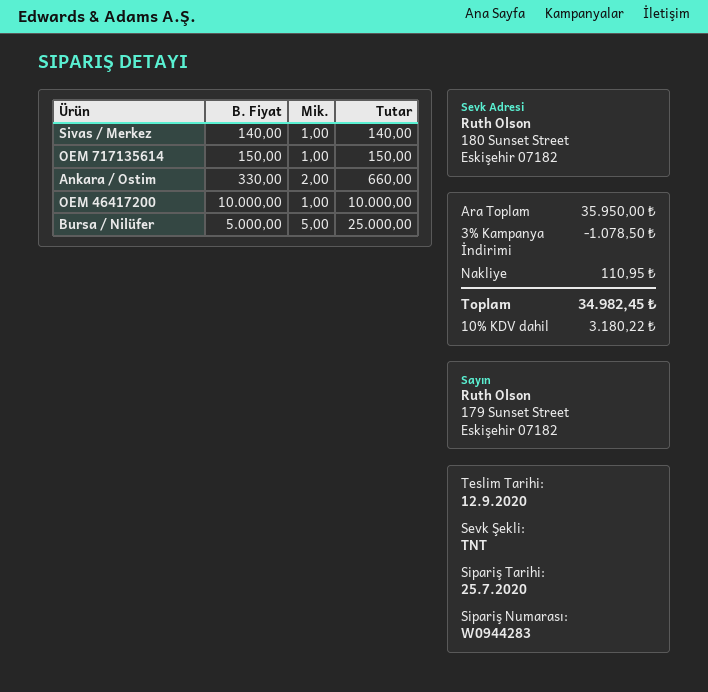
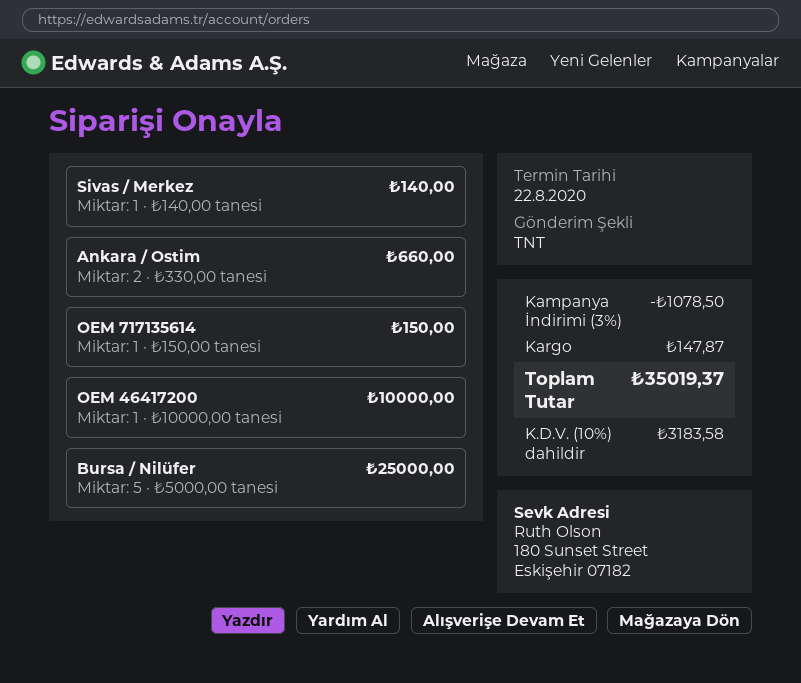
delivery date: 2020-09-12 -> 2020-08-22
shipping: 110.95 -> 147.87
tax: 10% = 3180.22 -> 10% = 3183.58
total: 34982.45 -> 35019.37

